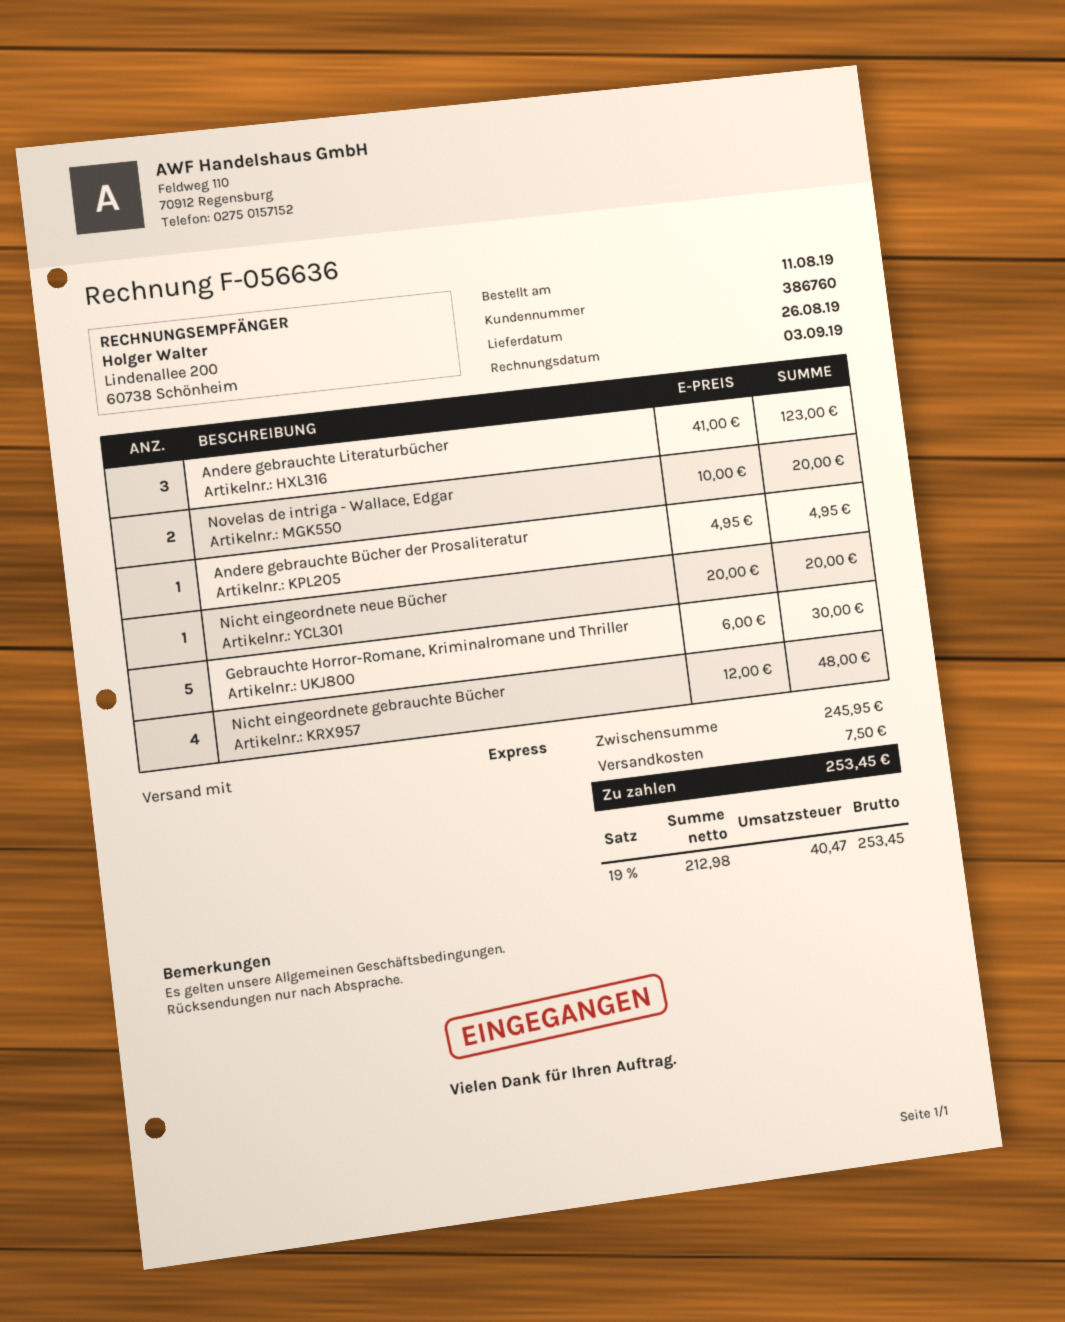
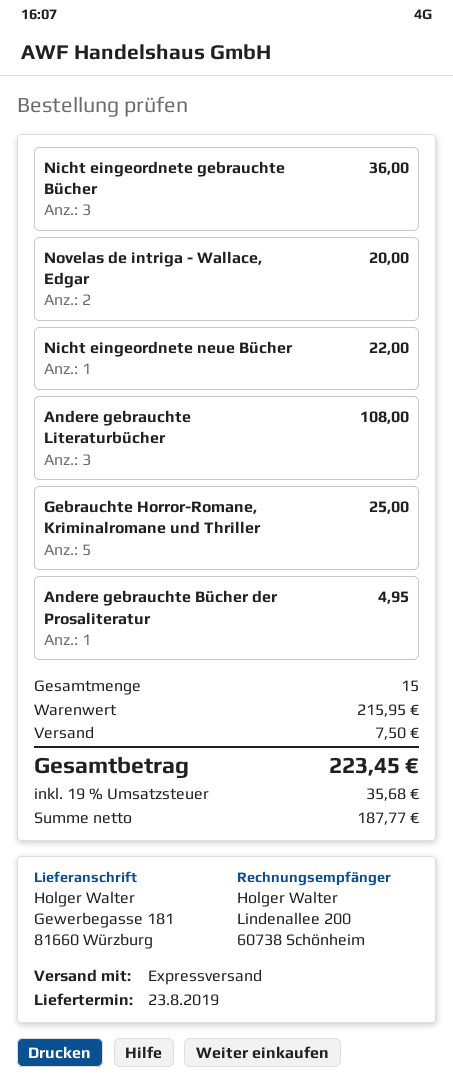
delivery date: 2019-08-26 -> 2019-08-23
Andere gebrauchte Literaturbücher: 3 for 123.00 -> 3 for 108.00
Nicht eingeordnete neue Bücher: 1 for 20.00 -> 1 for 22.00
Gebrauchte Horror-Romane, Kriminalromane und Thriller: 5 for 30.00 -> 5 for 25.00
Nicht eingeordnete gebrauchte Bücher: 4 for 48.00 -> 3 for 36.00
subtotal: 245.95 -> 215.95
net: 212.98 -> 187.77
tax: 19% = 40.47 -> 19% = 35.68
total: 253.45 -> 223.45

